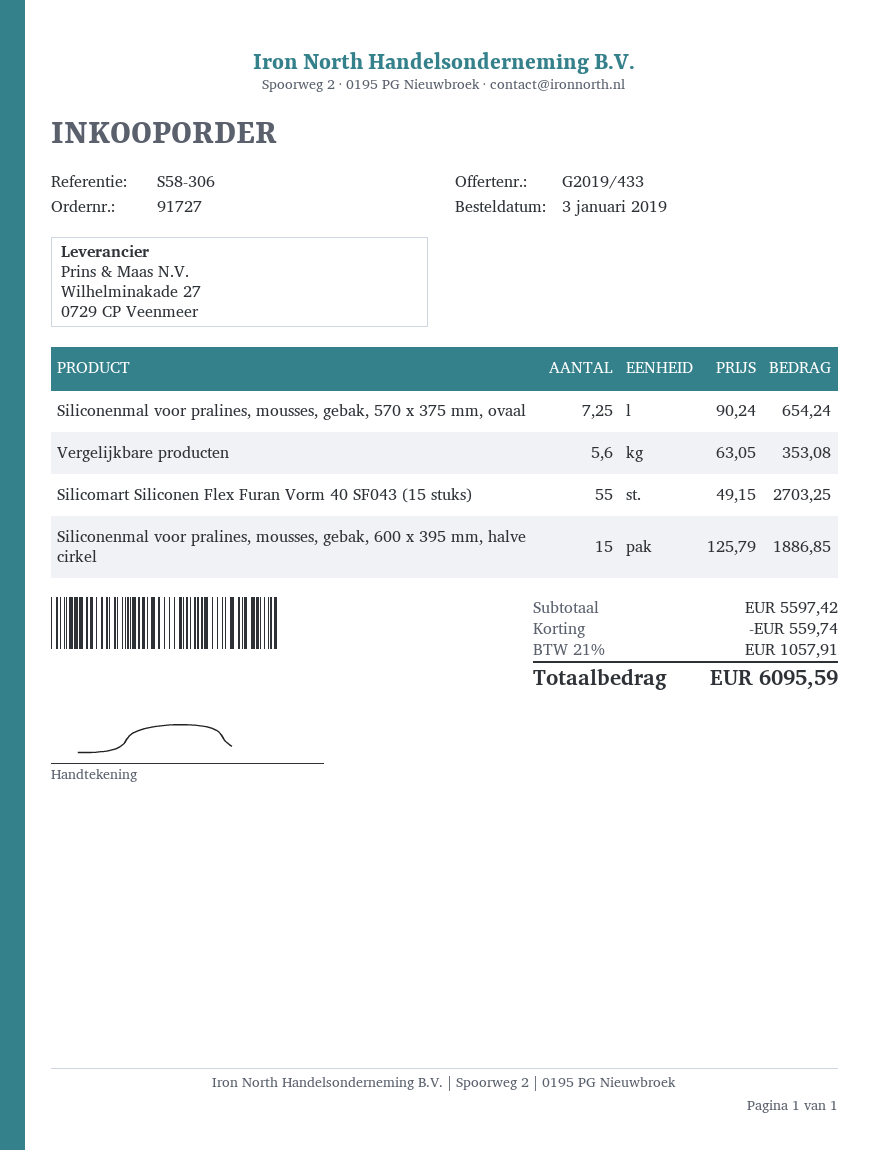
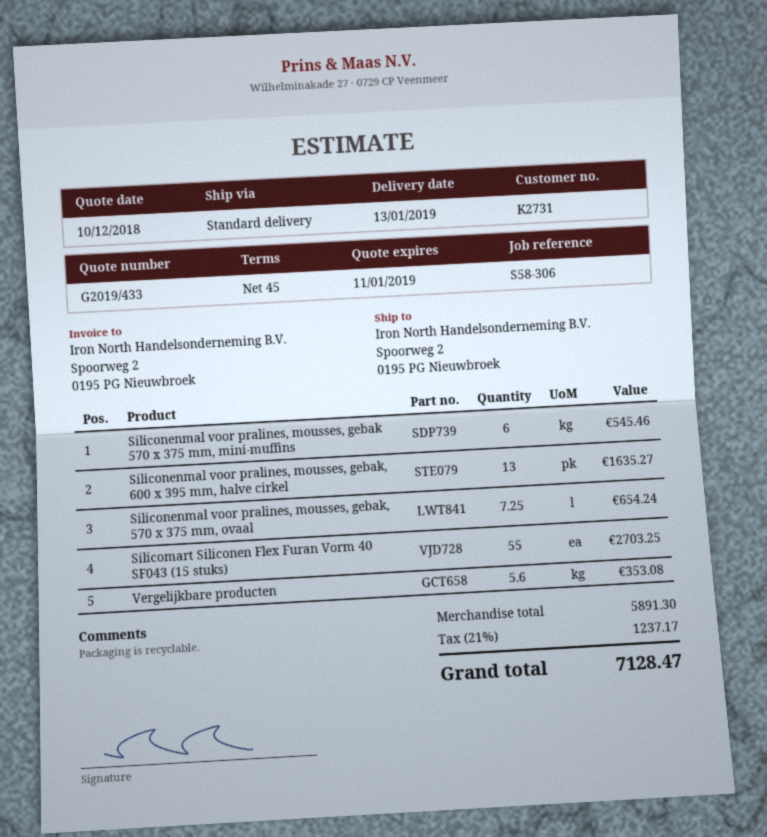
Siliconenmal voor pralines, mousses, gebak, 600 x 395 mm, halve cirkel: 15 for 1886.85 -> 13 for 1635.27
Siliconenmal voor pralines, mousses, gebak 570 x 375 mm, mini-muffins: none -> 6 for 545.46
subtotal: 5597.42 -> 5891.30
discount: 559.74 -> none
tax: 21% = 1057.91 -> 21% = 1237.17
total: 6095.59 -> 7128.47

